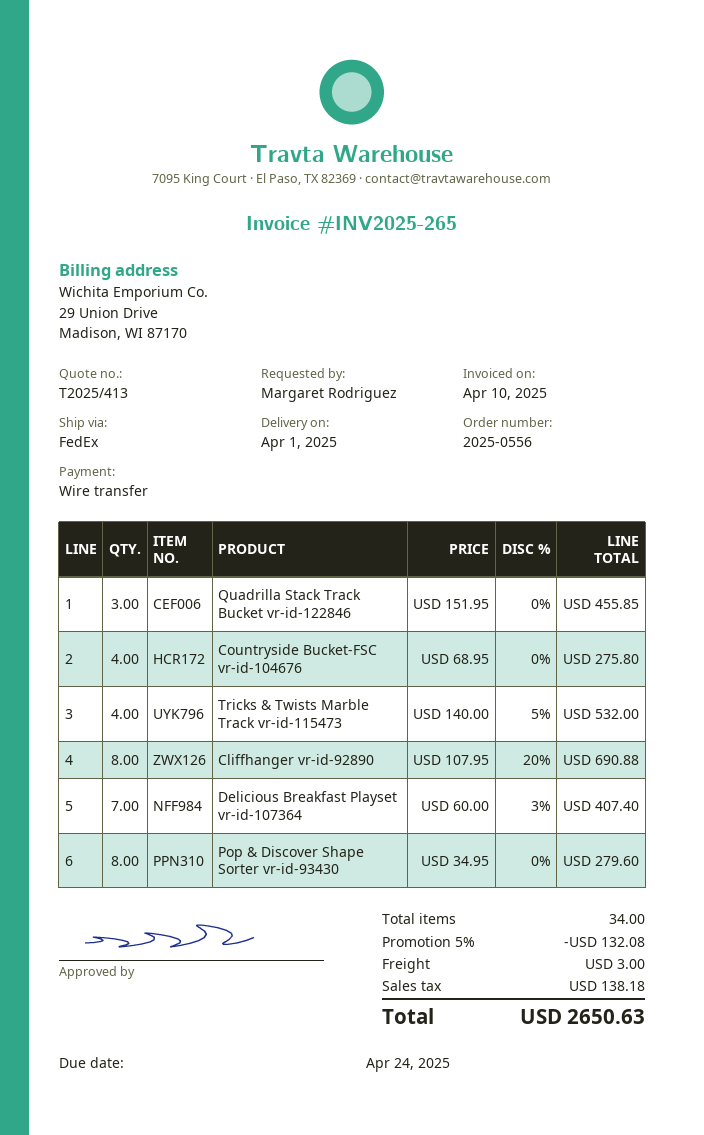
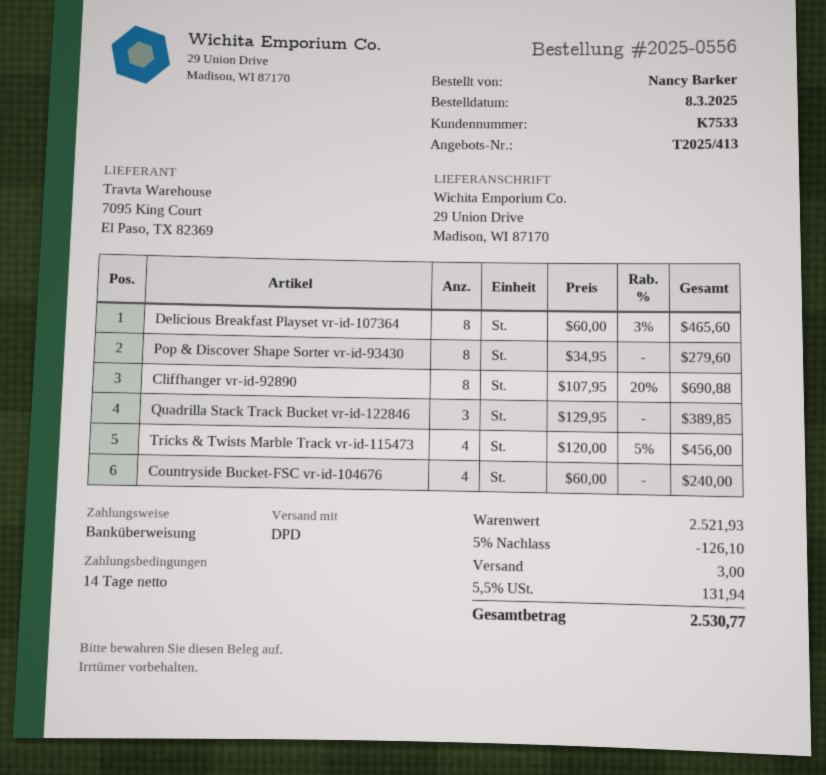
ordered by: Margaret Rodriguez -> Nancy Barker
shipping method: FedEx -> DPD
Quadrilla Stack Track Bucket vr-id-122846: 3 x 151.95 = 455.85 -> 3 x 129.95 = 389.85
Countryside Bucket-FSC vr-id-104676: 4 x 68.95 = 275.80 -> 4 x 60.00 = 240.00
Tricks & Twists Marble Track vr-id-115473: 4 x 140.00 - 5% = 532.00 -> 4 x 120.00 - 5% = 456.00
Delicious Breakfast Playset vr-id-107364: 7 x 60.00 - 3% = 407.40 -> 8 x 60.00 - 3% = 465.60
discount: 5% = 132.08 -> 5% = 126.10
tax: 138.18 -> 131.94
total: 2650.63 -> 2530.77

